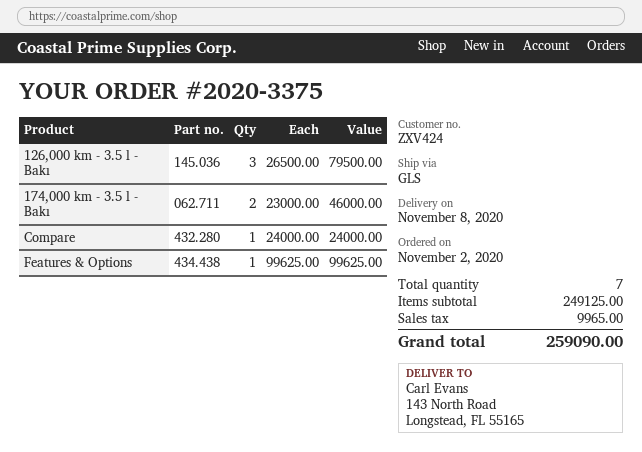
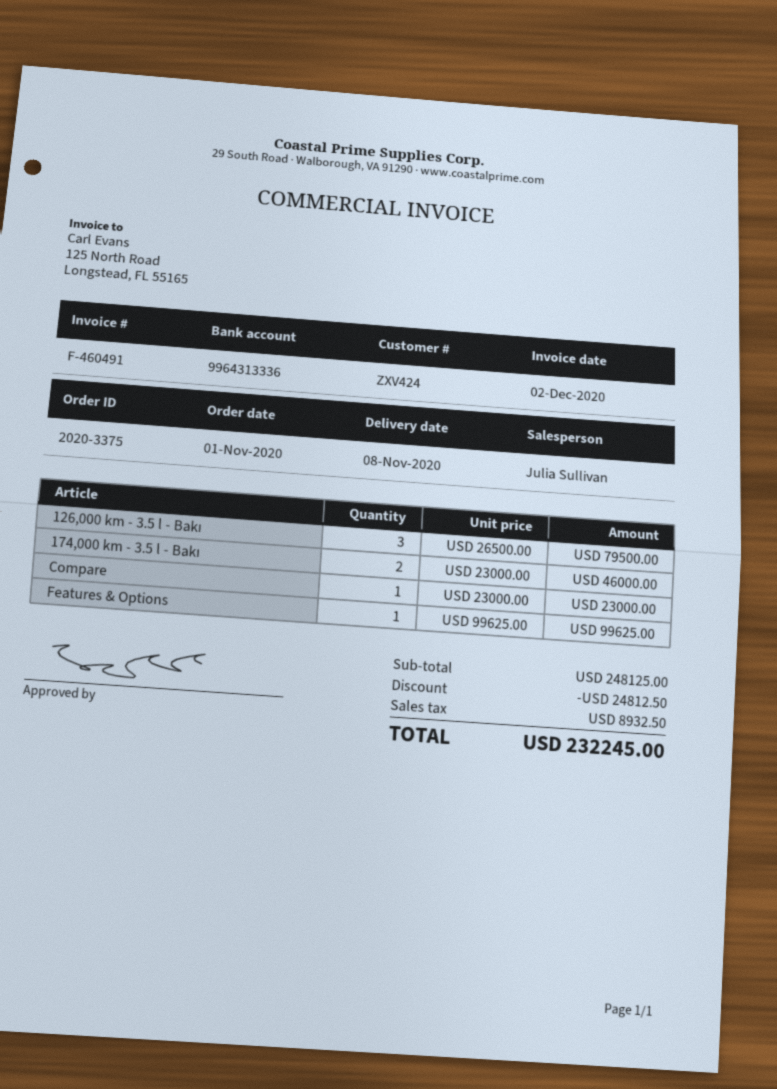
order date: 2020-11-02 -> 2020-11-01
Compare: 1 x 24000.00 = 24000.00 -> 1 x 23000.00 = 23000.00
subtotal: 249125.00 -> 248125.00
discount: none -> 24812.50
tax: 9965.00 -> 8932.50
total: 259090.00 -> 232245.00

